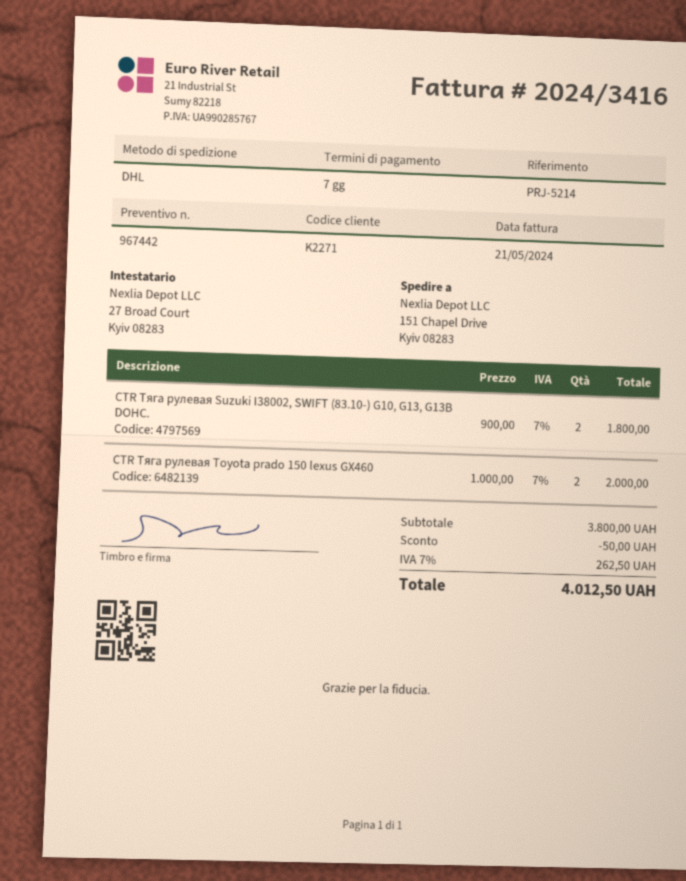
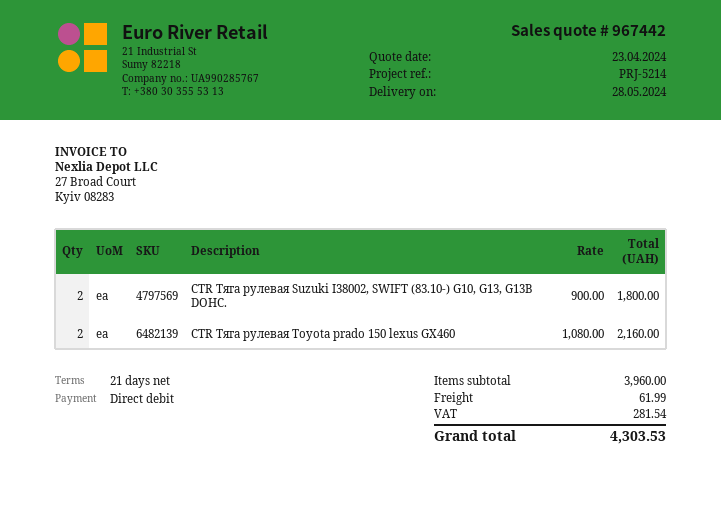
payment terms: 7 days -> 21 days
CTR Тяга рулевая Toyota prado 150 lexus GX460: 2 x 1000.00 = 2000.00 -> 2 x 1080.00 = 2160.00
subtotal: 3800.00 -> 3960.00
discount: 50.00 -> none
shipping: none -> 61.99
tax: 262.50 -> 281.54
total: 4012.50 -> 4303.53

